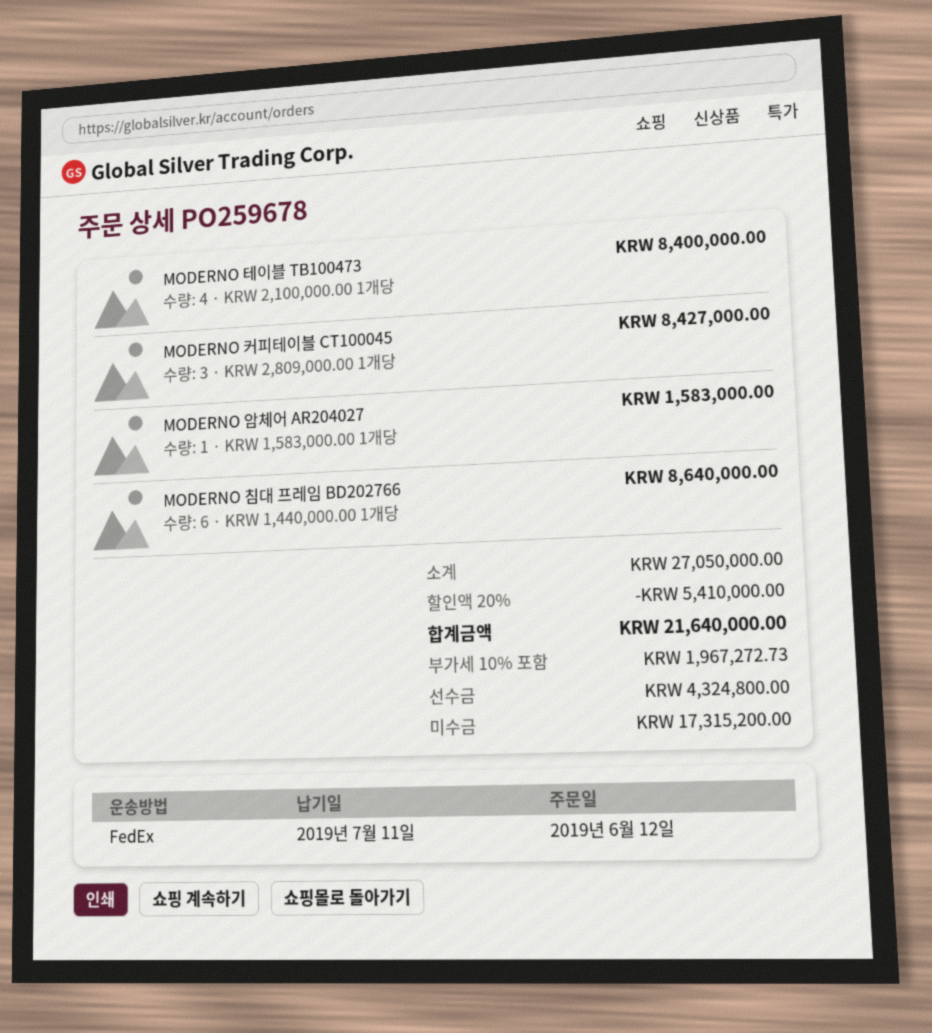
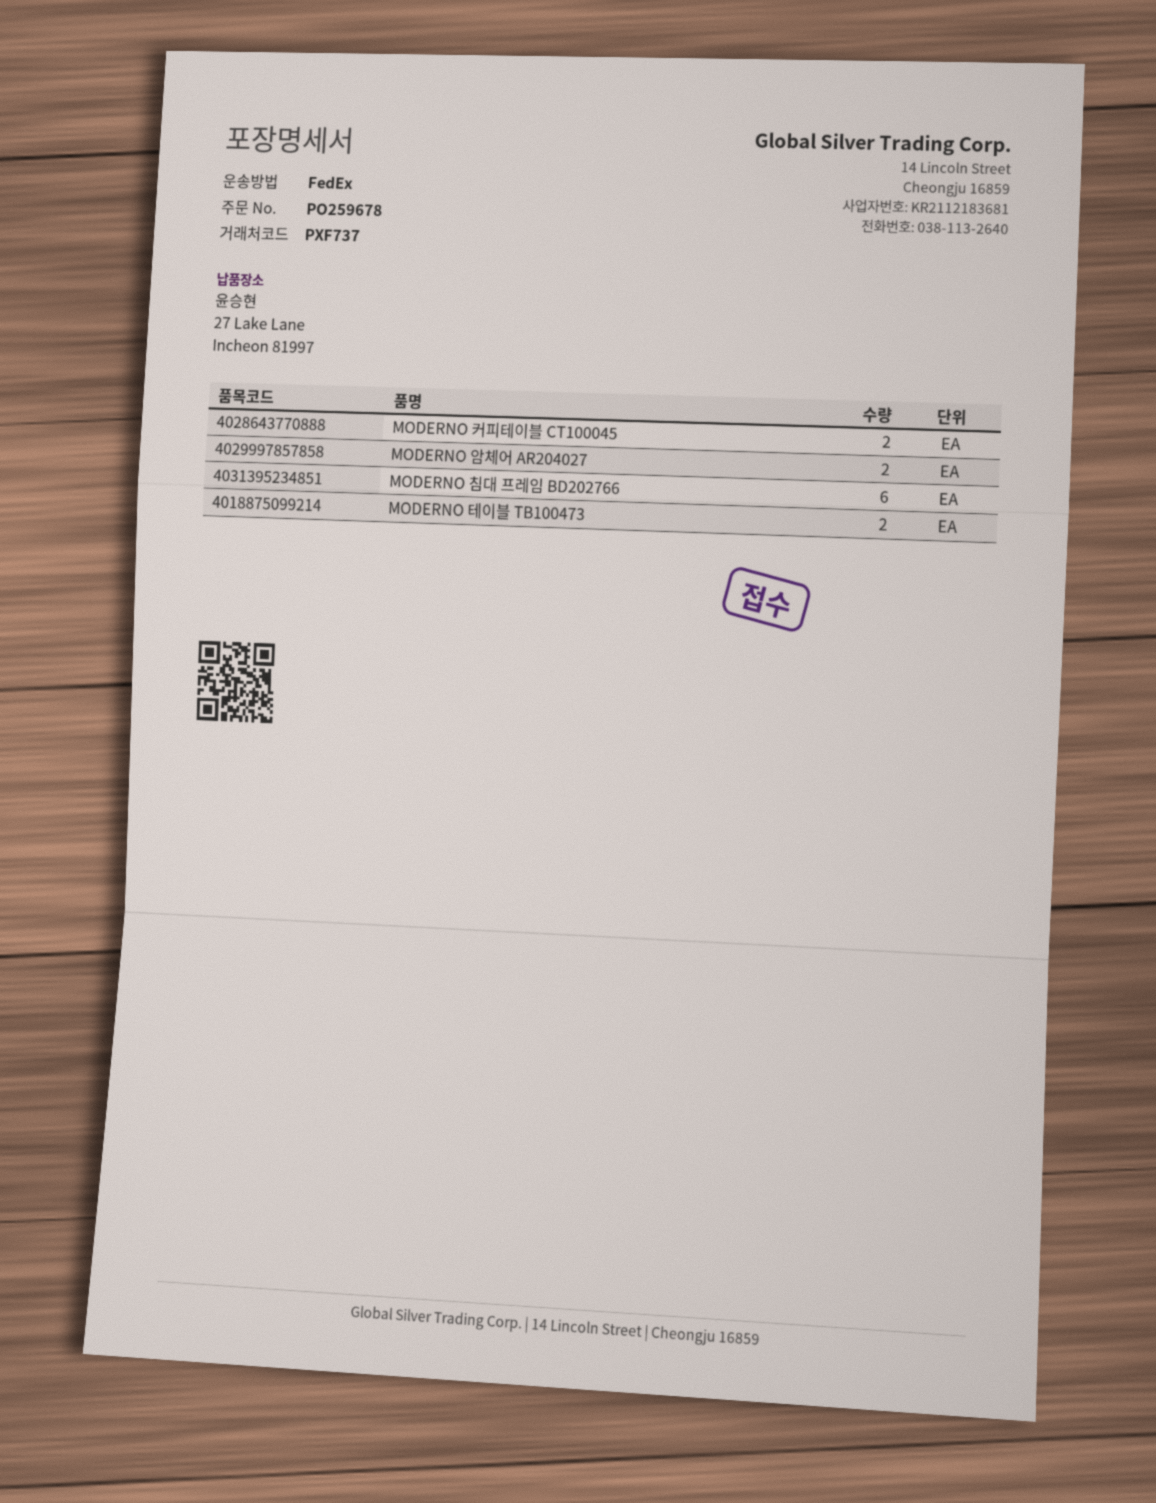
MODERNO 테이블 TB100473: 4 -> 2
MODERNO 커피테이블 CT100045: 3 -> 2
MODERNO 암체어 AR204027: 1 -> 2

